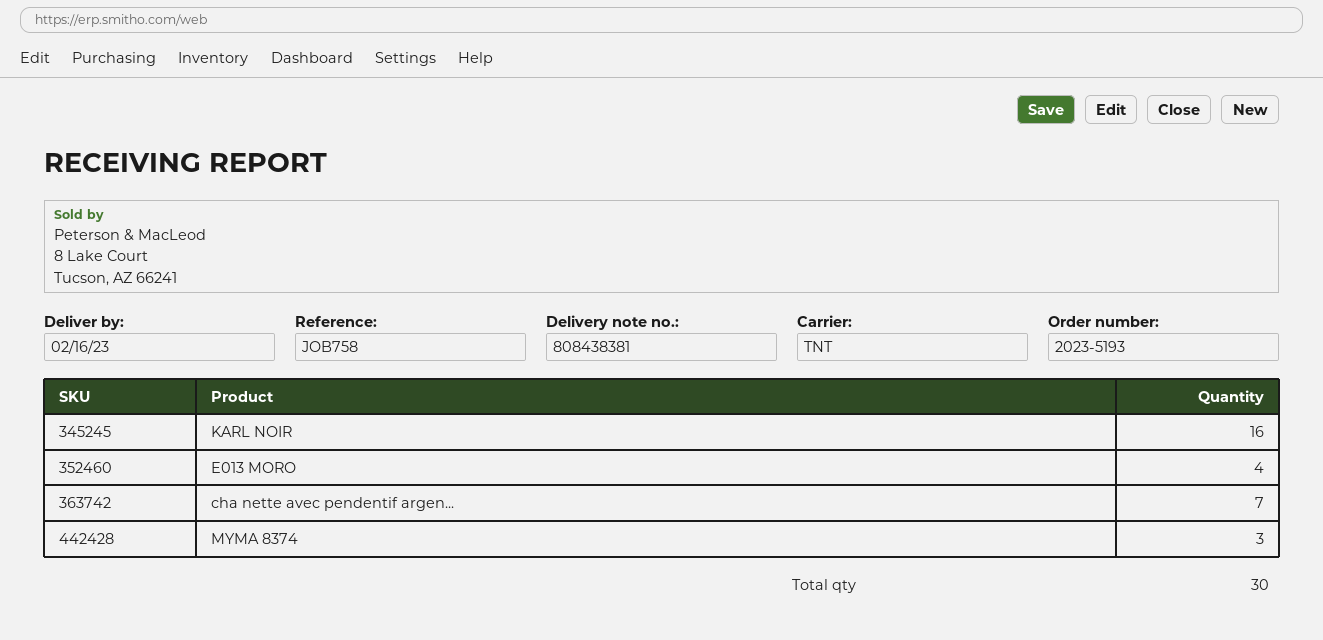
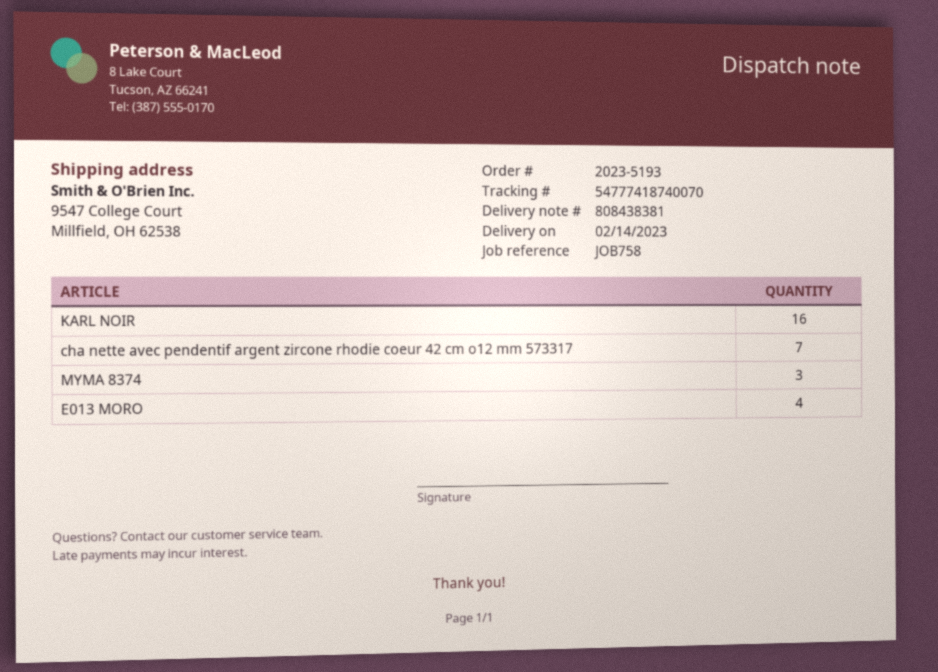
delivery date: 2023-02-16 -> 2023-02-14

